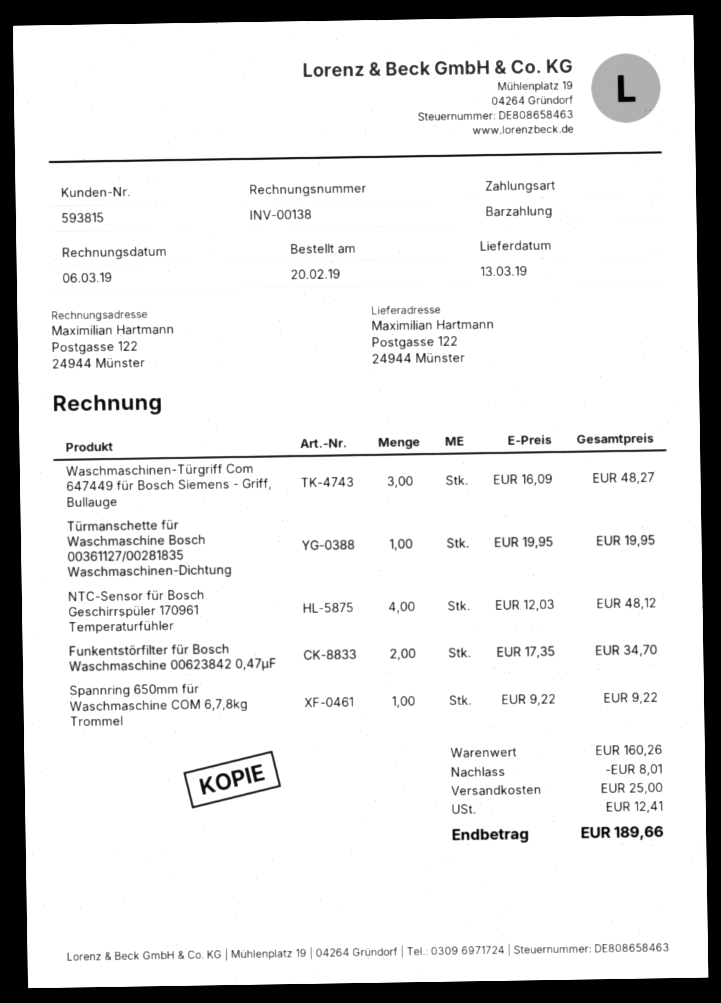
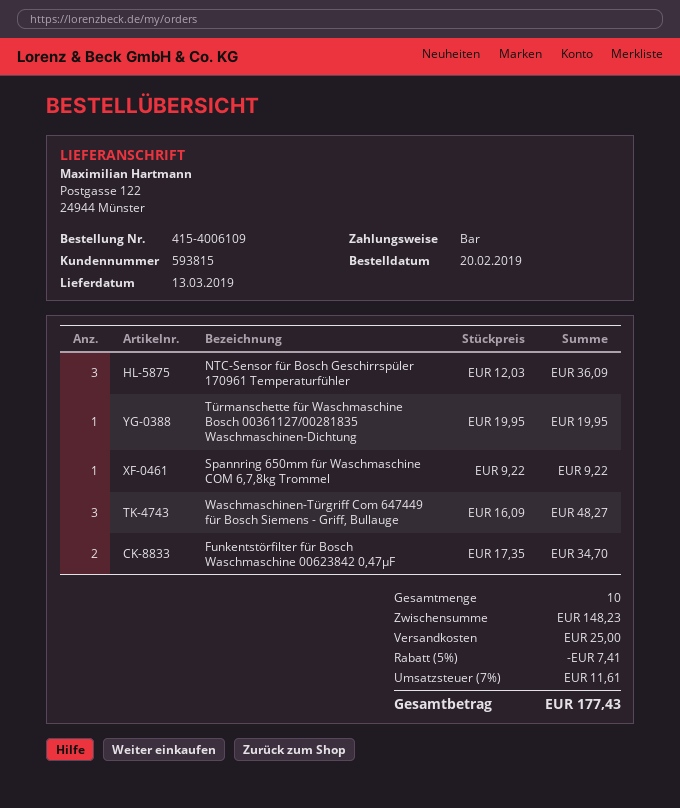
NTC-Sensor für Bosch Geschirrspüler 170961 Temperaturfühler: 4 x 12.03 = 48.12 -> 3 x 12.03 = 36.09
subtotal: 160.26 -> 148.23
discount: 8.01 -> 7.41
tax: 12.41 -> 11.61
total: 189.66 -> 177.43

